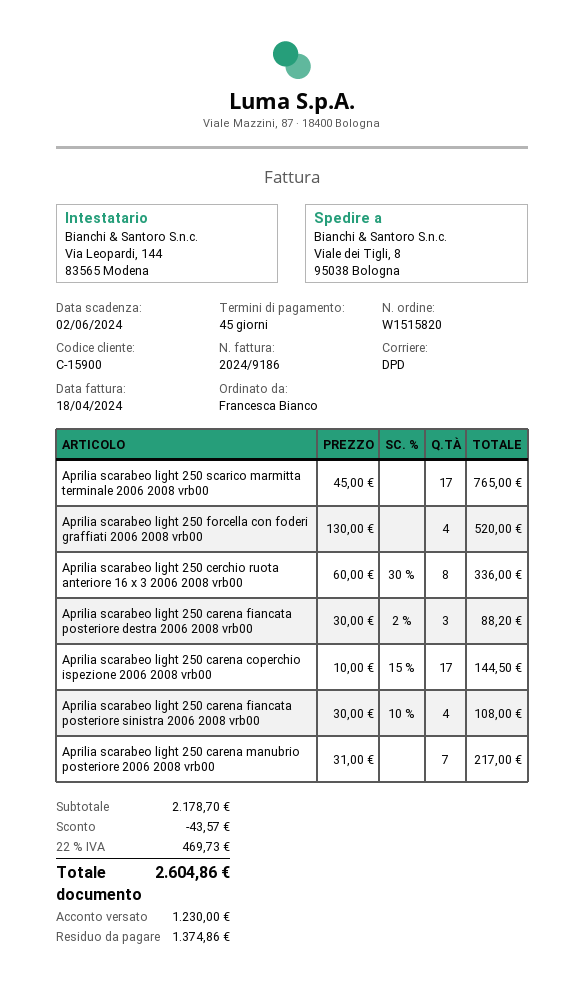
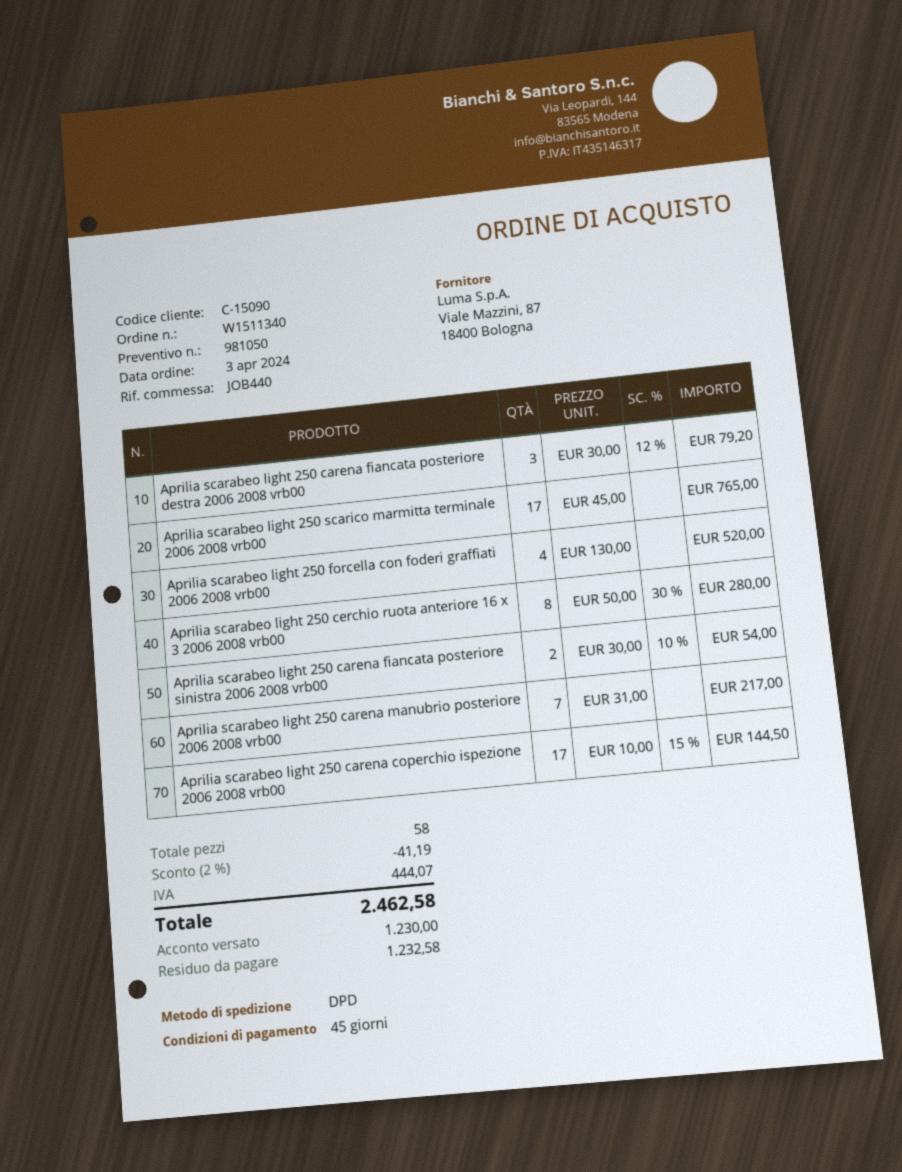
order number: W1515820 -> W1511340
customer number: C-15900 -> C-15090
Aprilia scarabeo light 250 cerchio ruota anteriore 16 x 3 2006 2008 vrb00: 8 x 60.00 - 30% = 336.00 -> 8 x 50.00 - 30% = 280.00
Aprilia scarabeo light 250 carena fiancata posteriore destra 2006 2008 vrb00: 3 x 30.00 - 2% = 88.20 -> 3 x 30.00 - 12% = 79.20
Aprilia scarabeo light 250 carena fiancata posteriore sinistra 2006 2008 vrb00: 4 x 30.00 - 10% = 108.00 -> 2 x 30.00 - 10% = 54.00
discount: 43.57 -> 41.19
tax: 469.73 -> 444.07
total: 2604.86 -> 2462.58
balance: 1374.86 -> 1232.58

